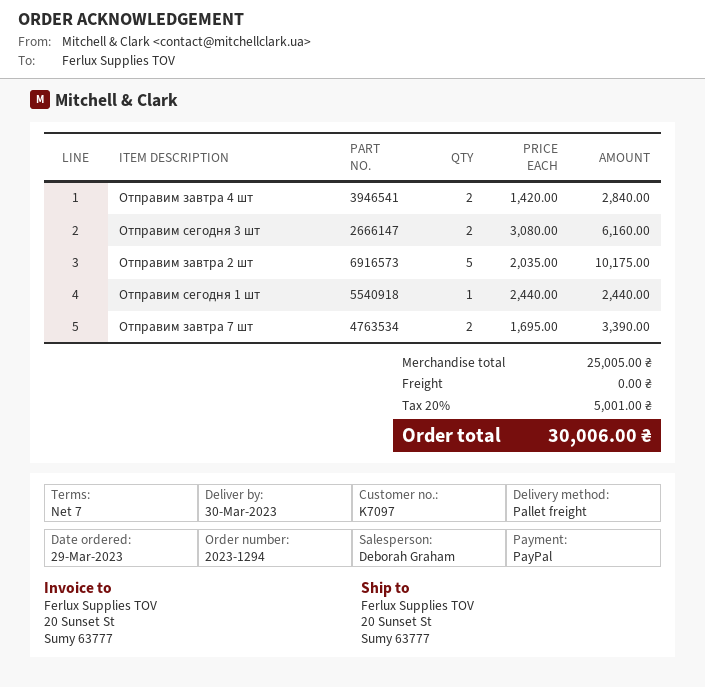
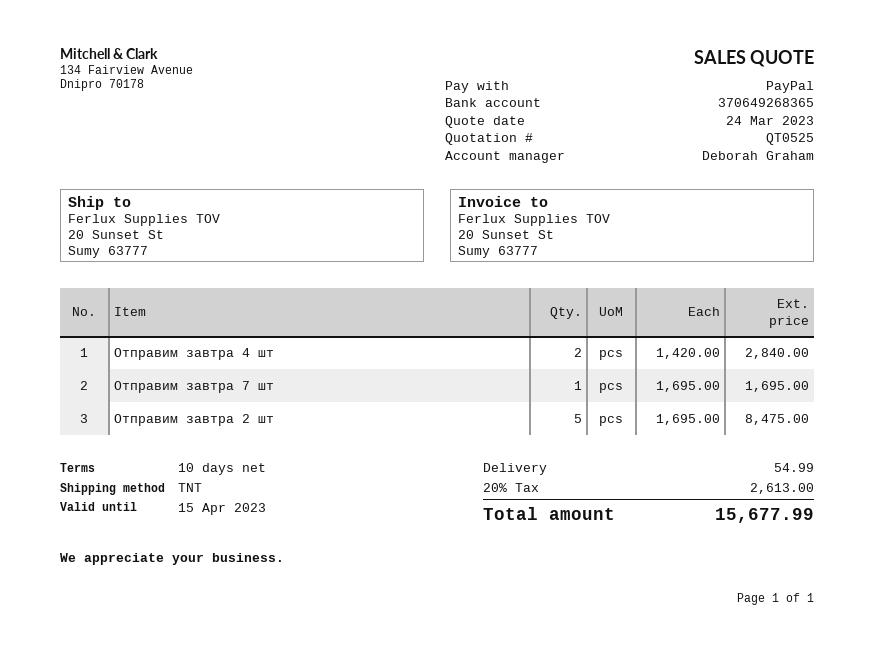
payment terms: 7 days -> 10 days
shipping method: pallet freight -> TNT
Отправим сегодня 3 шт: 2 x 3080.00 = 6160.00 -> none
Отправим завтра 2 шт: 5 x 2035.00 = 10175.00 -> 5 x 1695.00 = 8475.00
Отправим сегодня 1 шт: 1 x 2440.00 = 2440.00 -> none
Отправим завтра 7 шт: 2 x 1695.00 = 3390.00 -> 1 x 1695.00 = 1695.00
shipping: 0.00 -> 54.99
tax: 20% = 5001.00 -> 20% = 2613.00
total: 30006.00 -> 15677.99

